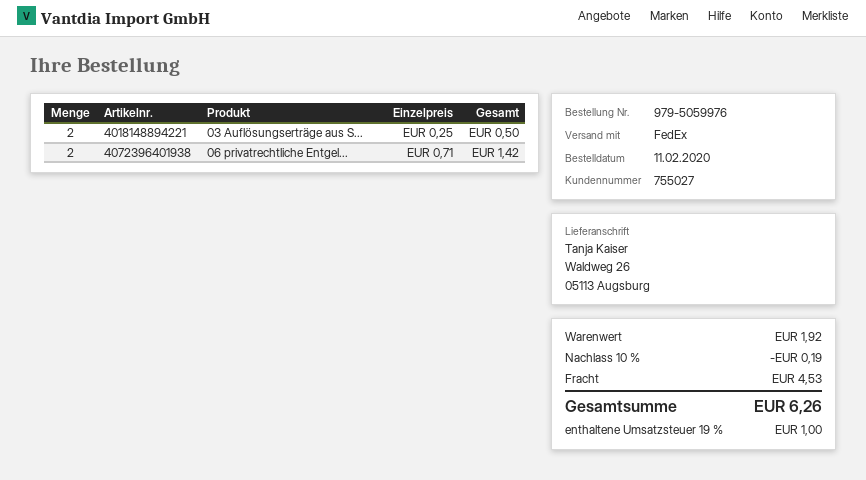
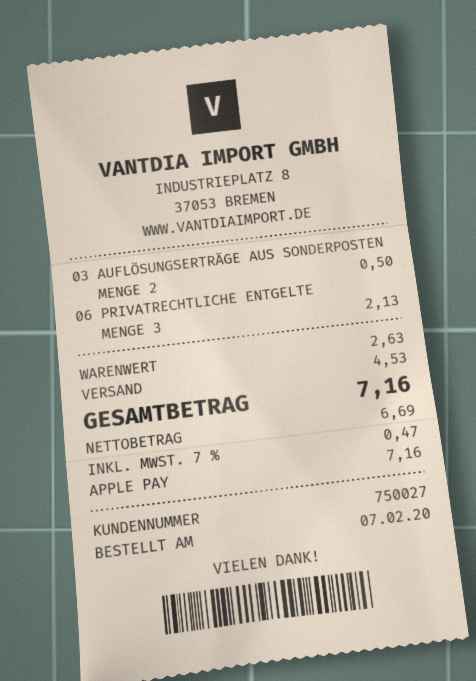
order date: 2020-02-11 -> 2020-02-07
customer number: 755027 -> 750027
06 privatrechtliche Entgel...: 2 for 1.42 -> 3 for 2.13
subtotal: 1.92 -> 2.63
discount: 10% = 0.19 -> none
tax: 19% = 1.00 -> 7% = 0.47
total: 6.26 -> 7.16

